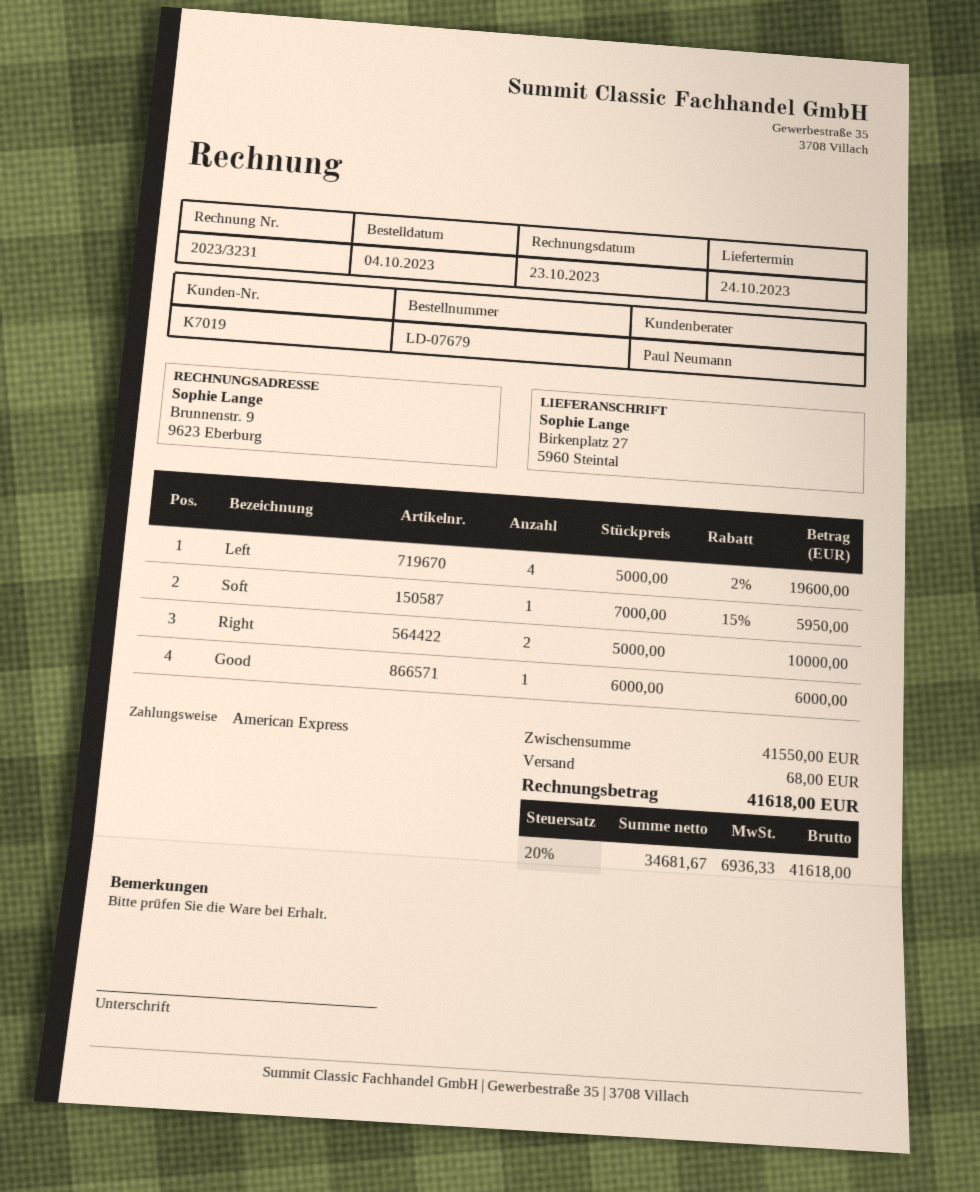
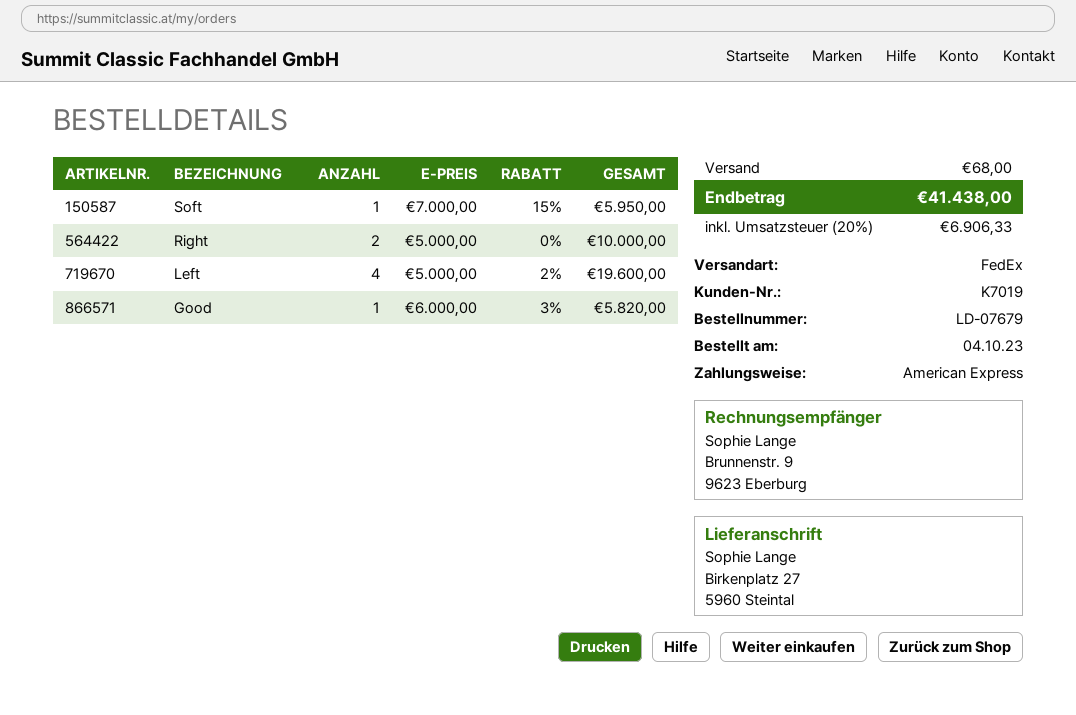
Good: 1 x 6000.00 = 6000.00 -> 1 x 6000.00 - 3% = 5820.00
tax: 20% = 6936.33 -> 20% = 6906.33
total: 41618.00 -> 41438.00

